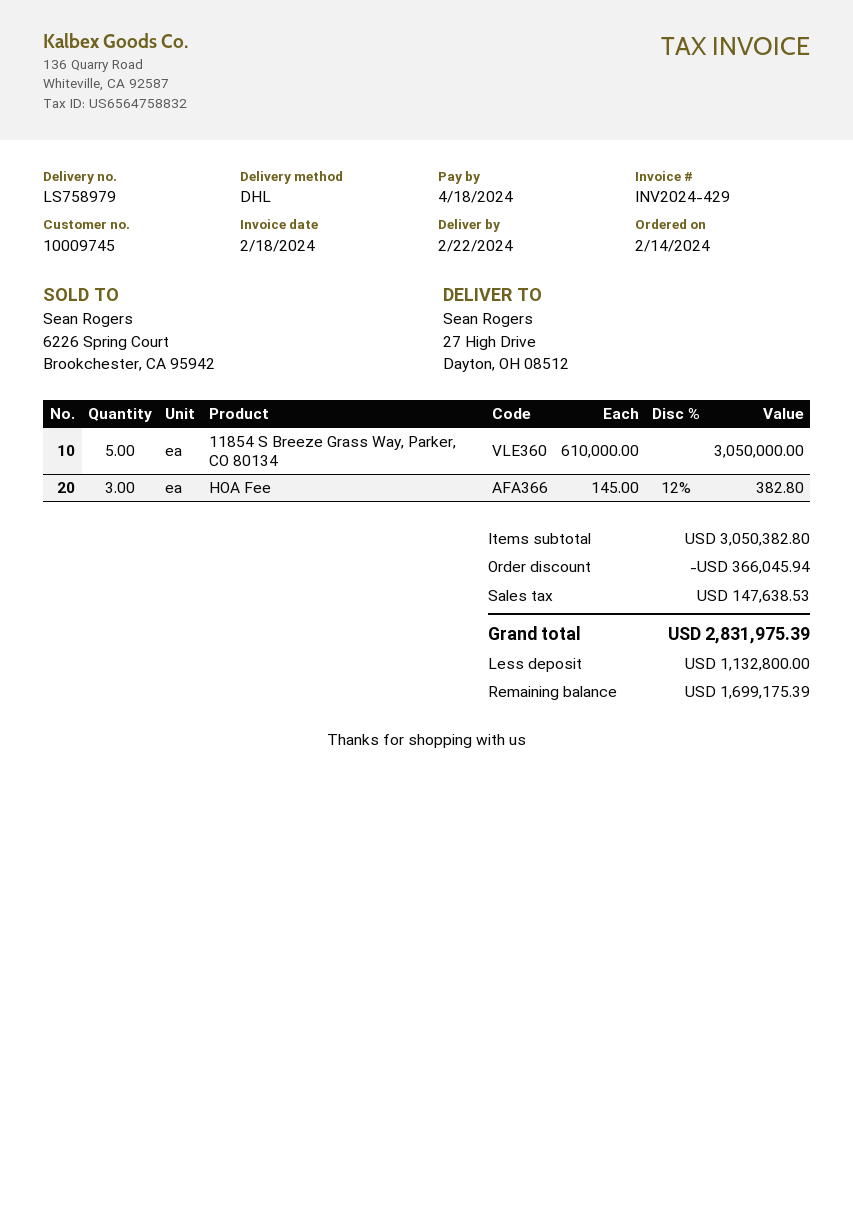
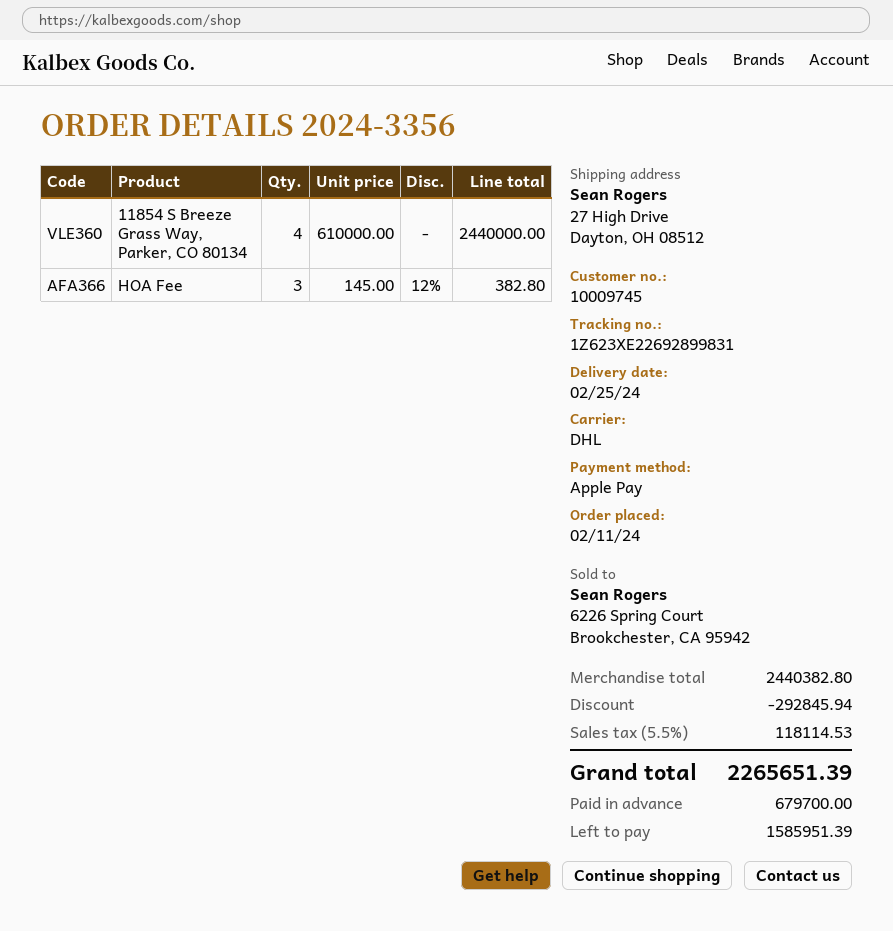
order date: 2024-02-14 -> 2024-02-11
delivery date: 2024-02-22 -> 2024-02-25
11854 S Breeze Grass Way, Parker, CO 80134: 5 x 610000.00 = 3050000.00 -> 4 x 610000.00 = 2440000.00
subtotal: 3050382.80 -> 2440382.80
discount: 366045.94 -> 292845.94
tax: 147638.53 -> 118114.53
total: 2831975.39 -> 2265651.39
deposit: 1132800.00 -> 679700.00
balance: 1699175.39 -> 1585951.39

